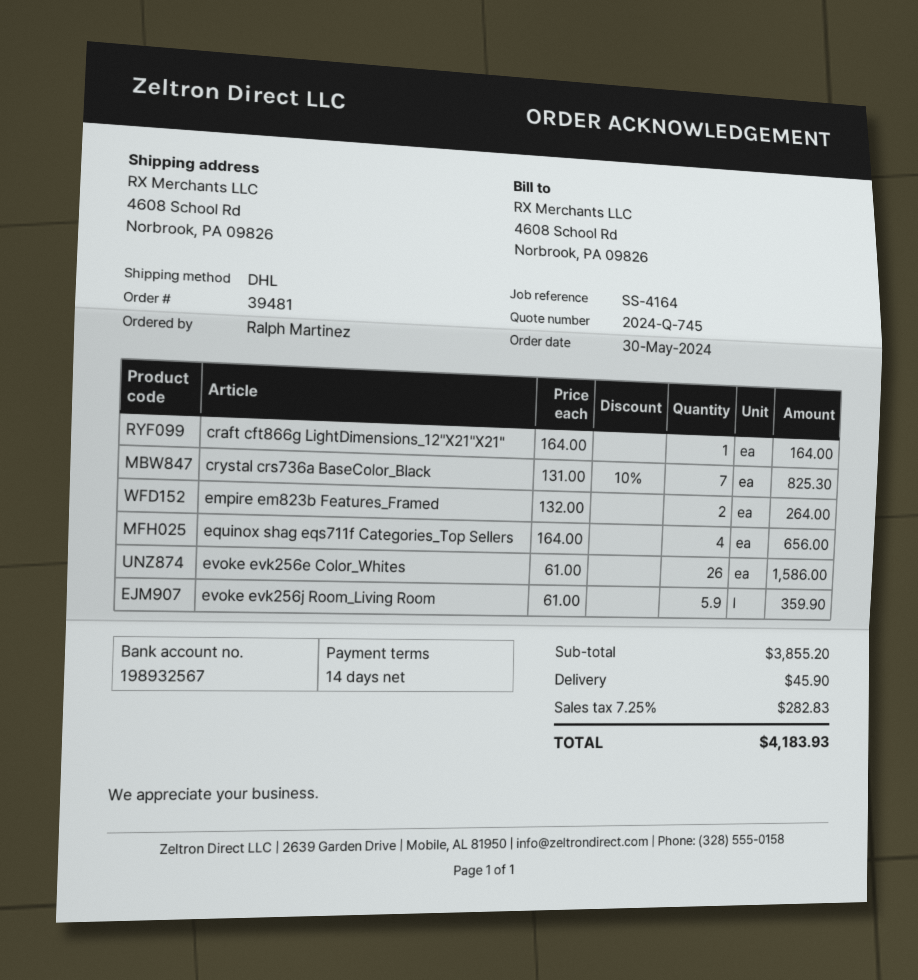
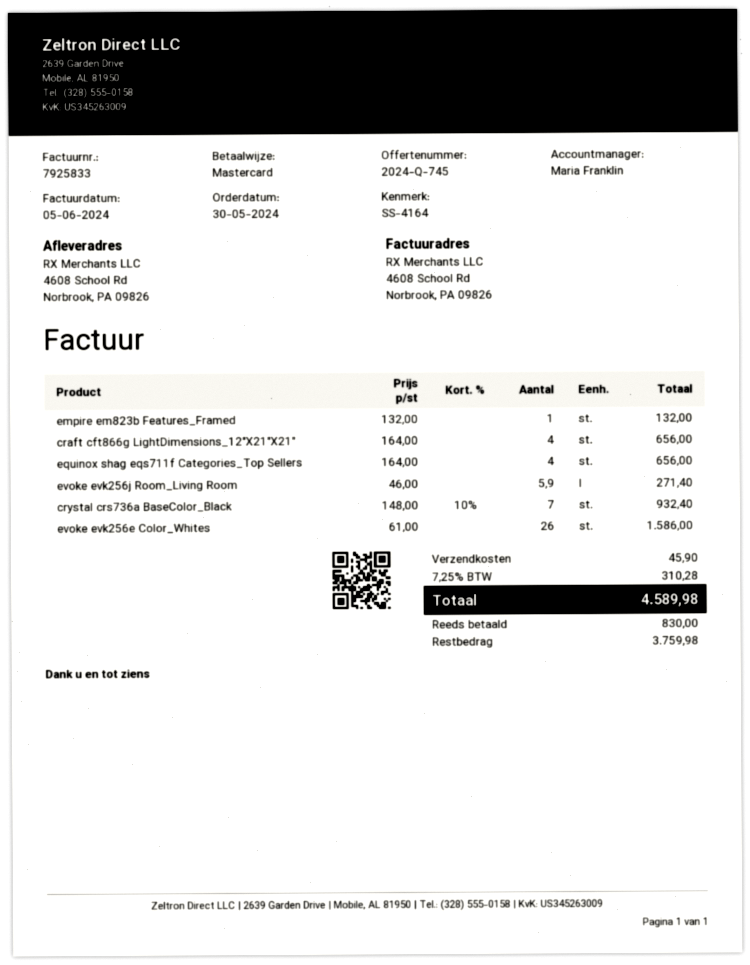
craft cft866g LightDimensions_12"X21"X21": 1 x 164.00 = 164.00 -> 4 x 164.00 = 656.00
crystal crs736a BaseColor_Black: 7 x 131.00 - 10% = 825.30 -> 7 x 148.00 - 10% = 932.40
empire em823b Features_Framed: 2 x 132.00 = 264.00 -> 1 x 132.00 = 132.00
evoke evk256j Room_Living Room: 5.9 x 61.00 = 359.90 -> 5.9 x 46.00 = 271.40
tax: 7.25% = 282.83 -> 7.25% = 310.28
total: 4183.93 -> 4589.98

